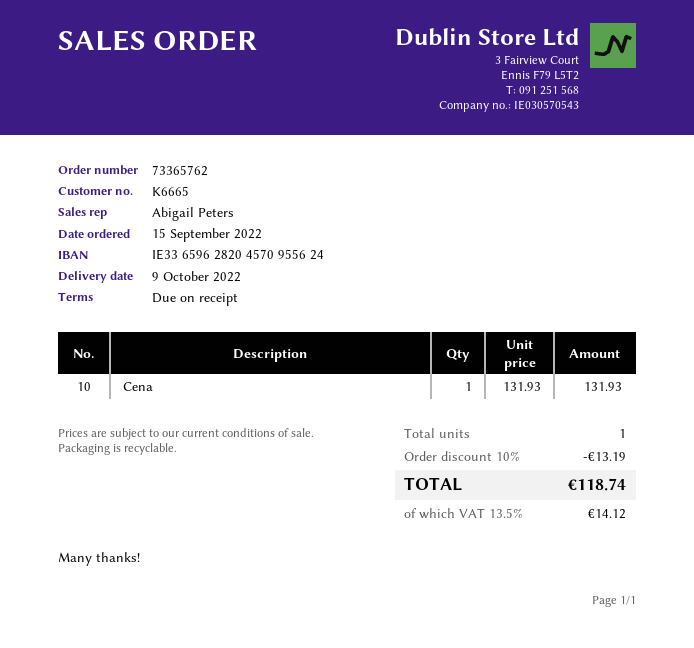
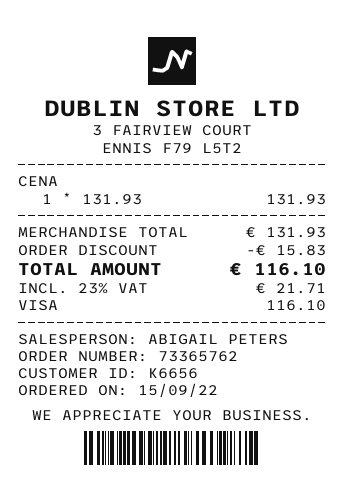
customer number: K6665 -> K6656
discount: 13.19 -> 15.83
tax: 13.5% = 14.12 -> 23% = 21.71
total: 118.74 -> 116.10

